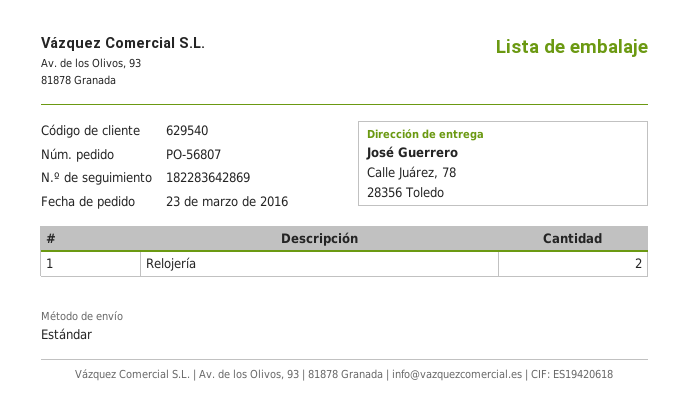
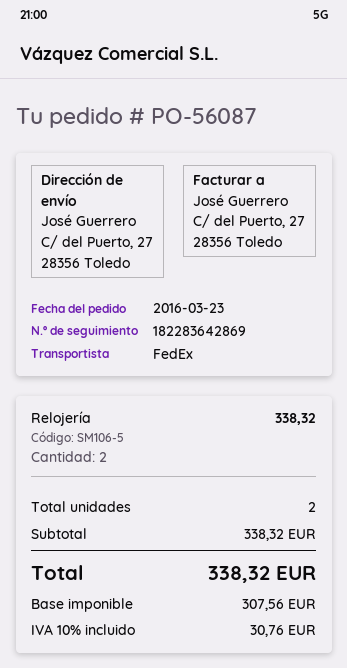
order number: PO-56807 -> PO-56087
shipping method: standard -> FedEx
ship to: Calle Juárez, 78, 28356 Toledo -> C/ del Puerto, 27, 28356 Toledo

